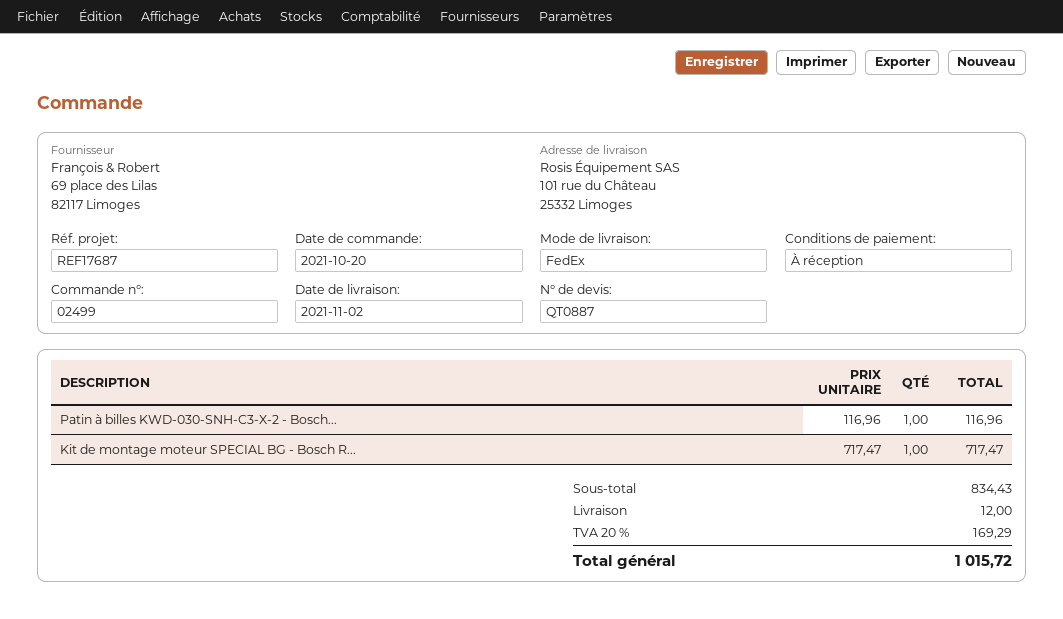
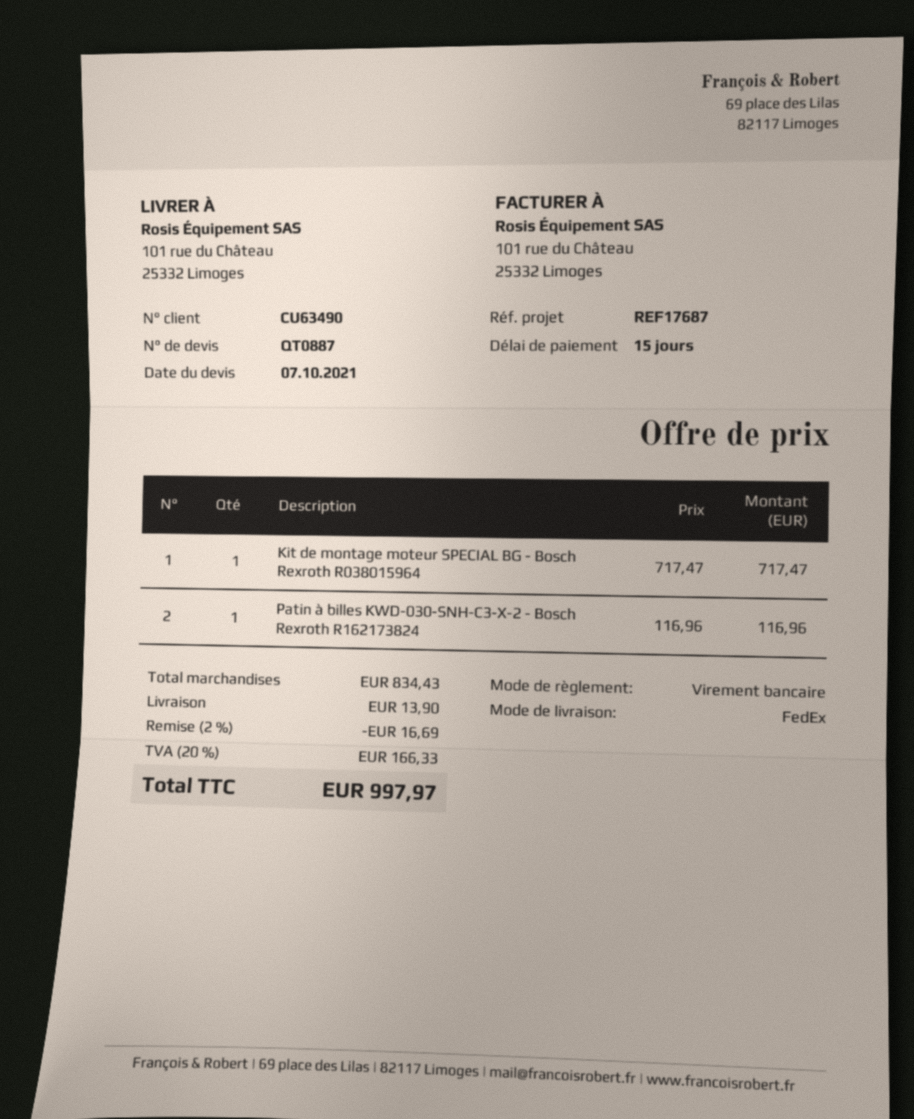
payment terms: on receipt -> 15 days
discount: none -> 2% = 16.69
shipping: 12.00 -> 13.90
tax: 20% = 169.29 -> 20% = 166.33
total: 1015.72 -> 997.97

